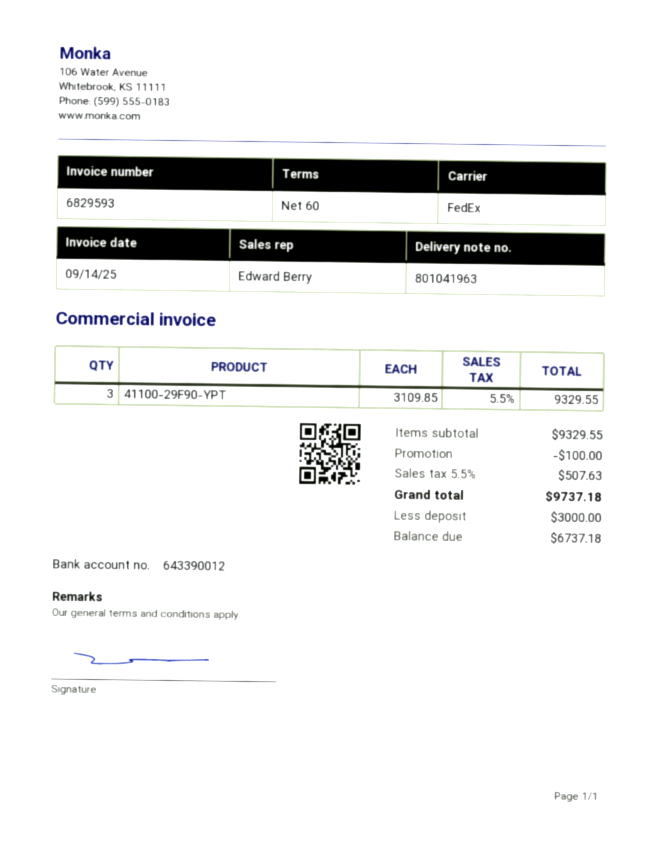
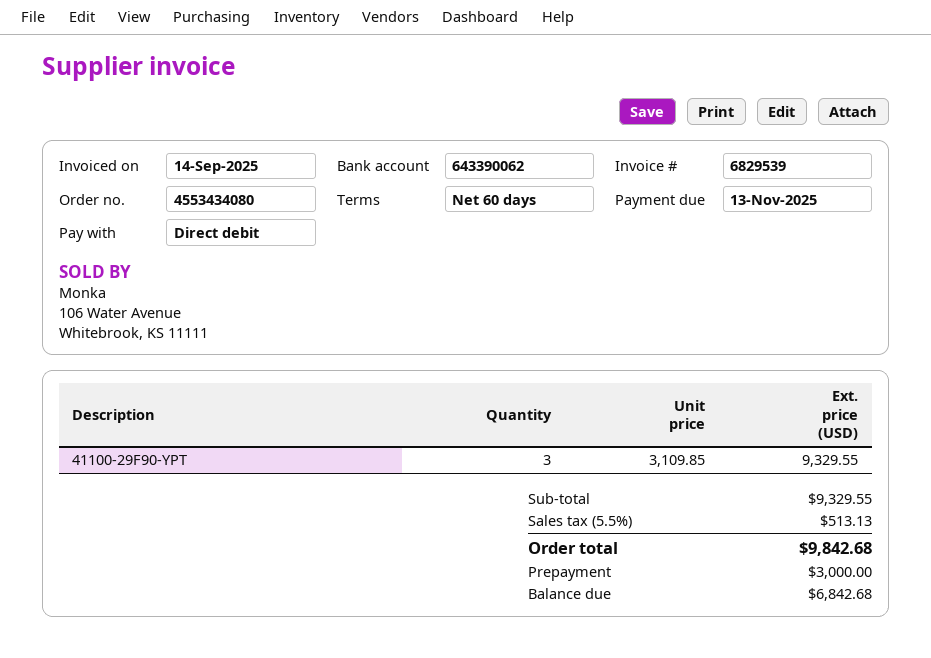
invoice number: 6829593 -> 6829539
bank account: 643390012 -> 643390062
discount: 100.00 -> none
tax: 5.5% = 507.63 -> 5.5% = 513.13
total: 9737.18 -> 9842.68
balance: 6737.18 -> 6842.68

